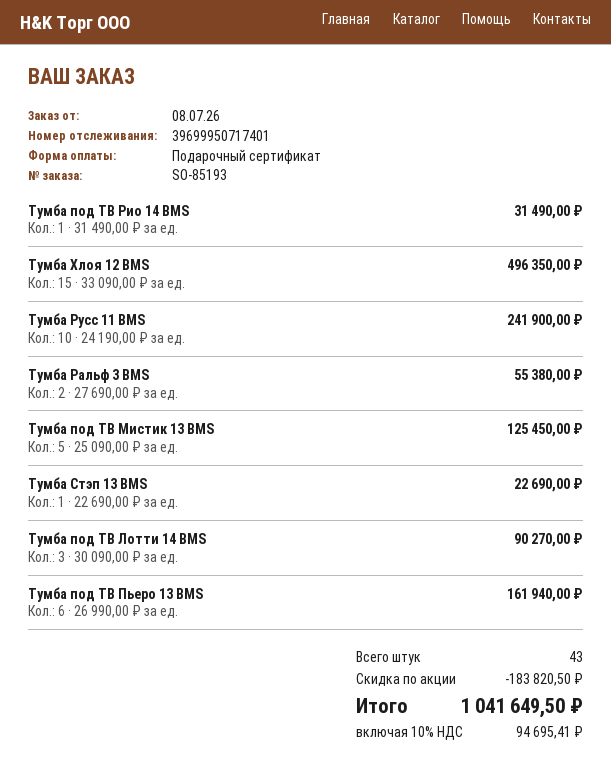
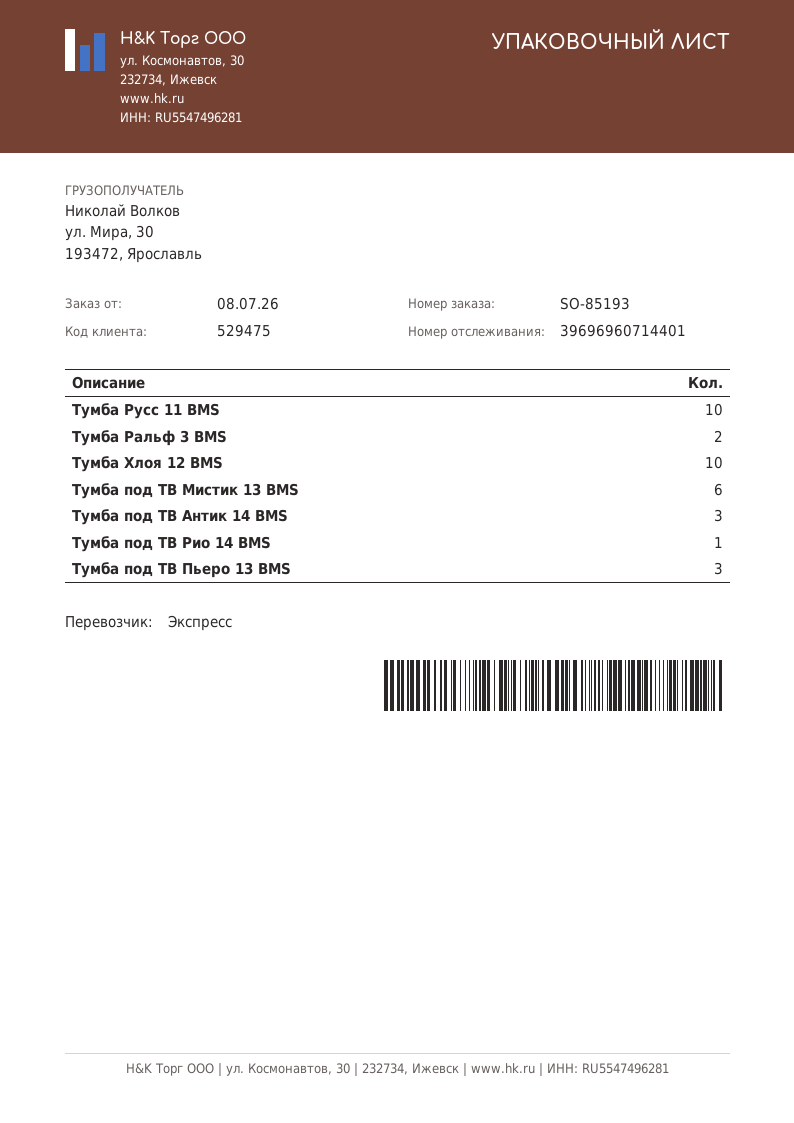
tracking number: 39699950717401 -> 39696960714401
Тумба Хлоя 12 BMS: 15 -> 10
Тумба под ТВ Мистик 13 BMS: 5 -> 6
Тумба Стэп 13 BMS: 1 -> none
Тумба под ТВ Лотти 14 BMS: 3 -> none
Тумба под ТВ Пьеро 13 BMS: 6 -> 3
Тумба под ТВ Антик 14 BMS: none -> 3

